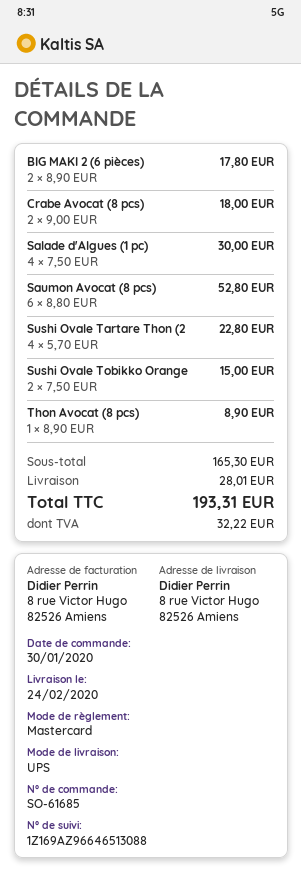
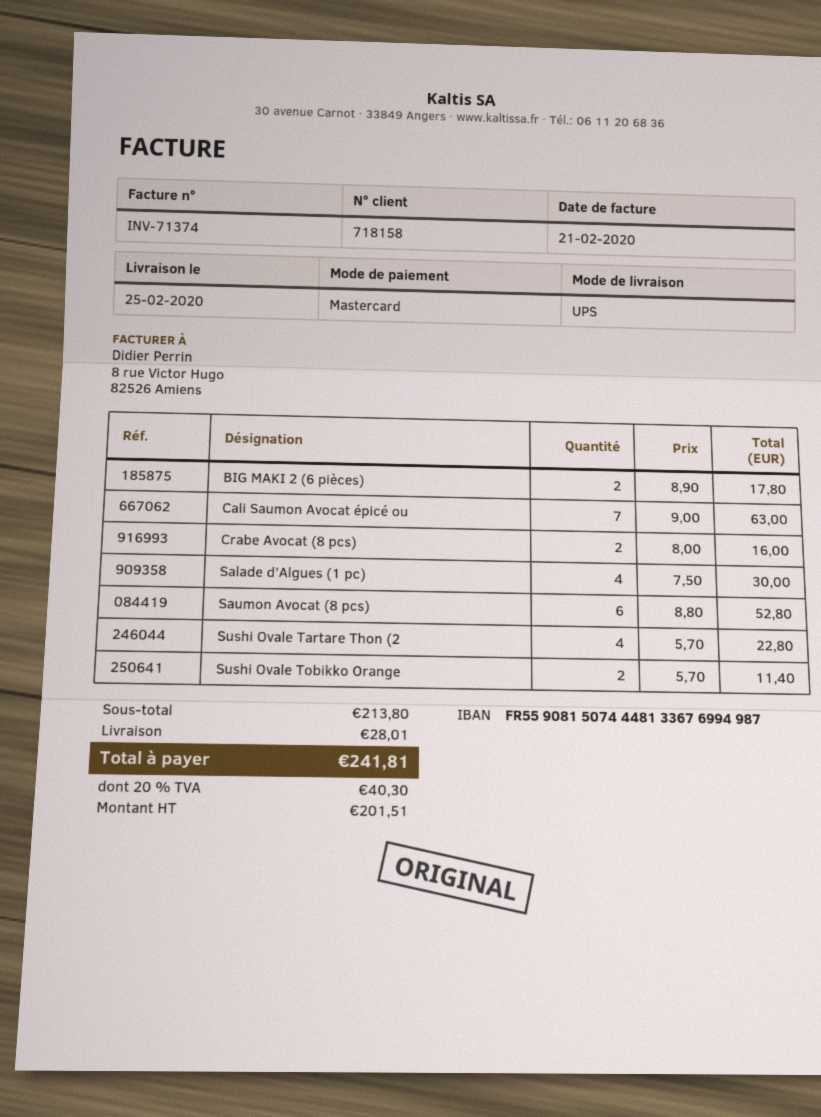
delivery date: 2020-02-24 -> 2020-02-25
Crabe Avocat (8 pcs): 2 x 9.00 = 18.00 -> 2 x 8.00 = 16.00
Sushi Ovale Tobikko Orange: 2 x 7.50 = 15.00 -> 2 x 5.70 = 11.40
Thon Avocat (8 pcs): 1 x 8.90 = 8.90 -> none
Cali Saumon Avocat épicé ou: none -> 7 x 9.00 = 63.00
subtotal: 165.30 -> 213.80
tax: 32.22 -> 40.30
total: 193.31 -> 241.81

